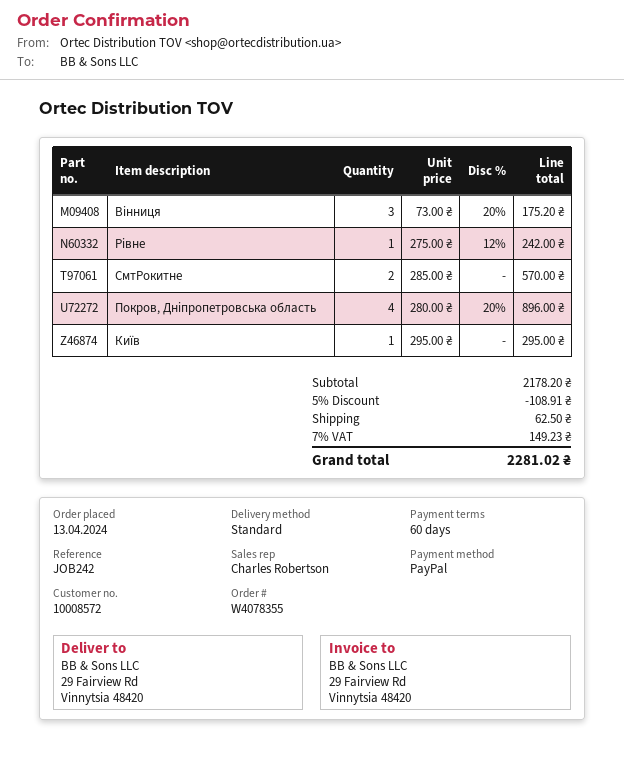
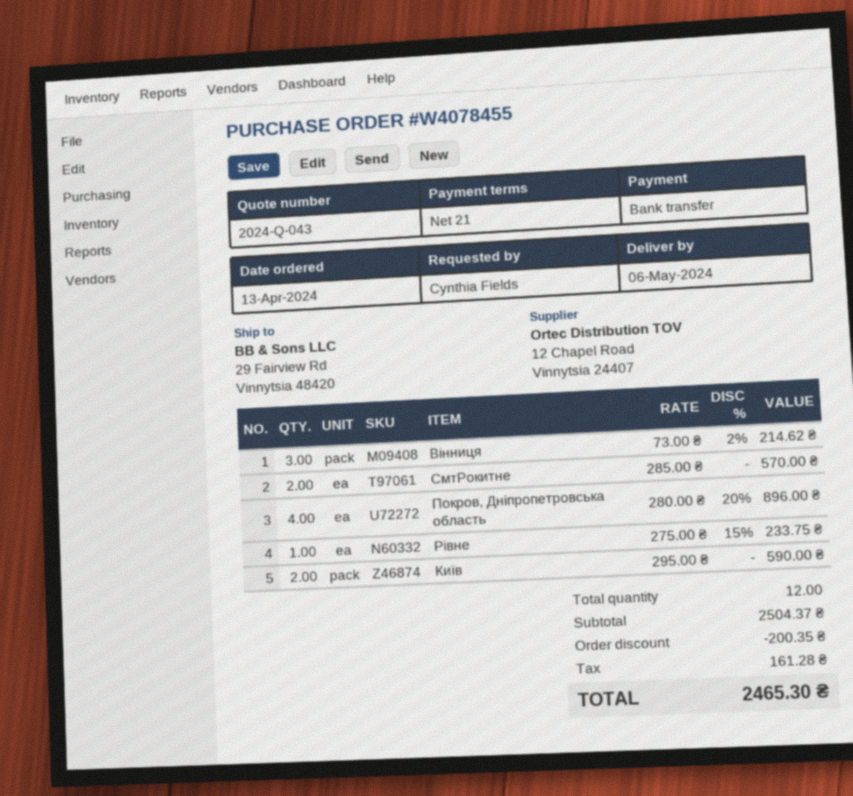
order number: W4078355 -> W4078455
payment terms: 60 days -> 21 days
payment method: PayPal -> bank transfer
Вінниця: 3 x 73.00 - 20% = 175.20 -> 3 x 73.00 - 2% = 214.62
Рівне: 1 x 275.00 - 12% = 242.00 -> 1 x 275.00 - 15% = 233.75
Київ: 1 x 295.00 = 295.00 -> 2 x 295.00 = 590.00
subtotal: 2178.20 -> 2504.37
discount: 108.91 -> 200.35
shipping: 62.50 -> none
tax: 149.23 -> 161.28
total: 2281.02 -> 2465.30

